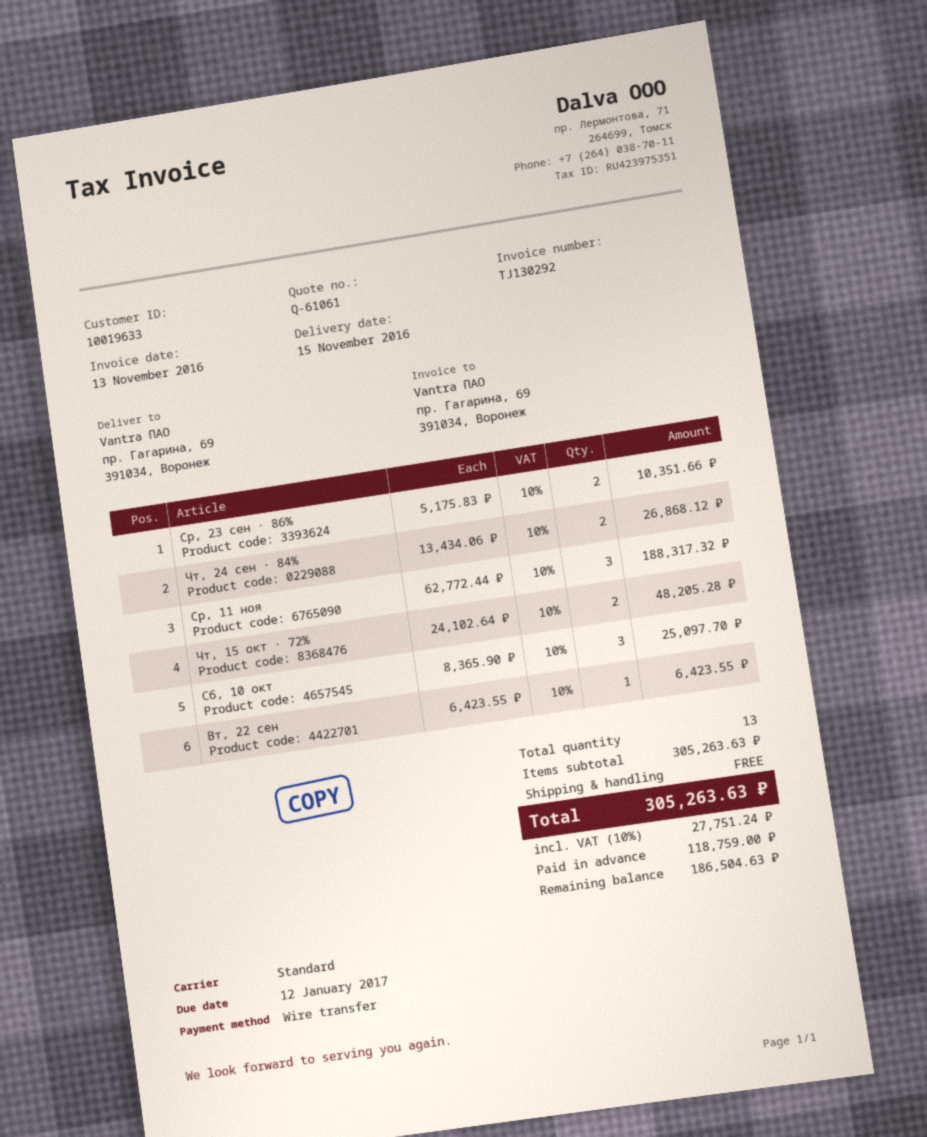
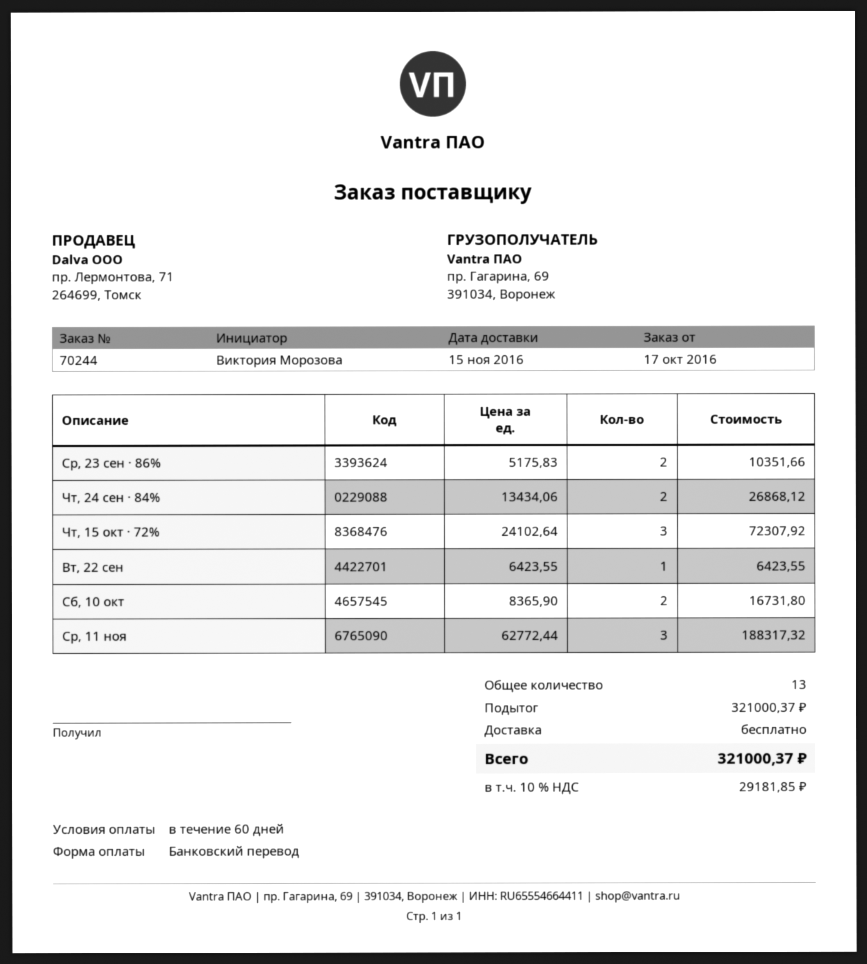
Чт, 15 окт · 72%: 2 x 24102.64 = 48205.28 -> 3 x 24102.64 = 72307.92
Сб, 10 окт: 3 x 8365.90 = 25097.70 -> 2 x 8365.90 = 16731.80
subtotal: 305263.63 -> 321000.37
tax: 10% = 27751.24 -> 10% = 29181.85
total: 305263.63 -> 321000.37

